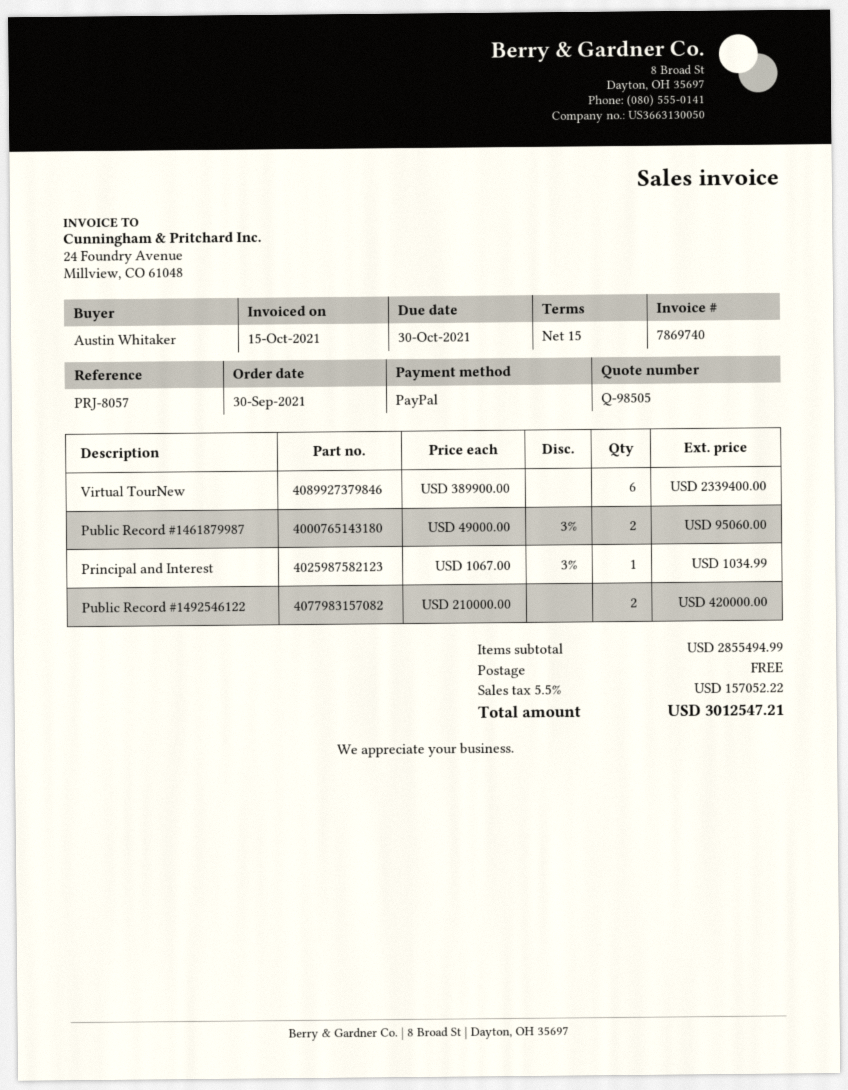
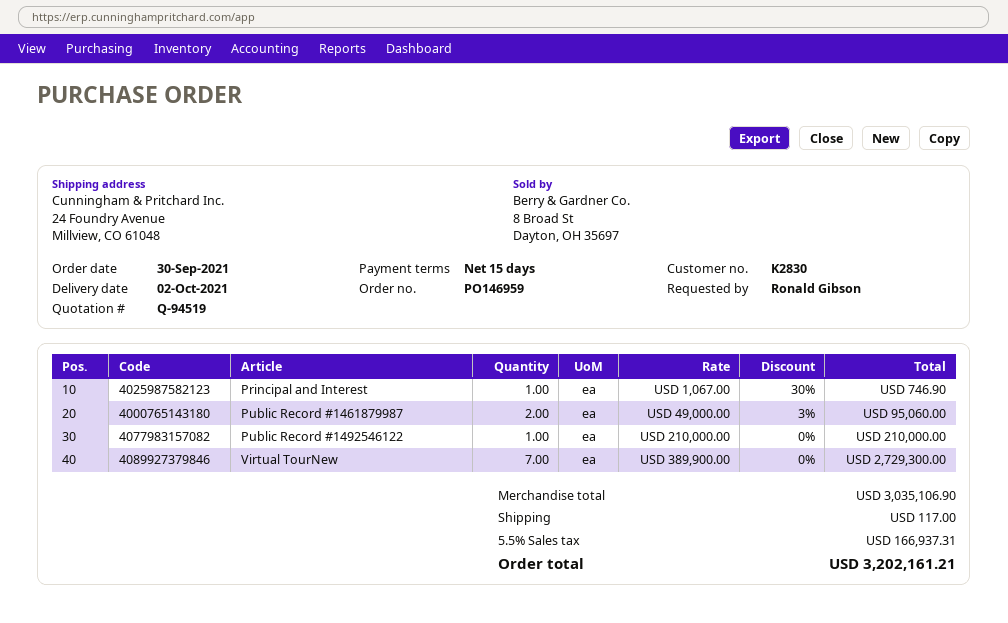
quote number: Q-98505 -> Q-94519
ordered by: Austin Whitaker -> Ronald Gibson
Virtual TourNew: 6 x 389900.00 = 2339400.00 -> 7 x 389900.00 = 2729300.00
Principal and Interest: 1 x 1067.00 - 3% = 1034.99 -> 1 x 1067.00 - 30% = 746.90
Public Record #1492546122: 2 x 210000.00 = 420000.00 -> 1 x 210000.00 = 210000.00
subtotal: 2855494.99 -> 3035106.90
shipping: 0.00 -> 117.00
tax: 5.5% = 157052.22 -> 5.5% = 166937.31
total: 3012547.21 -> 3202161.21

